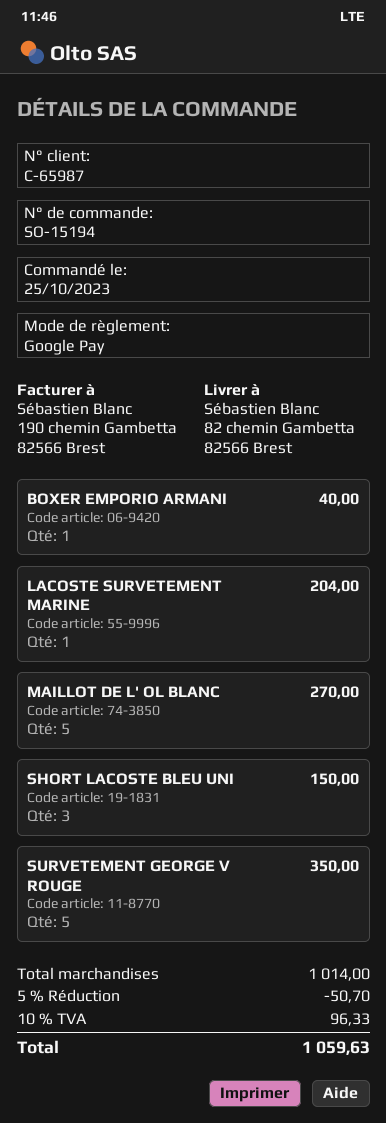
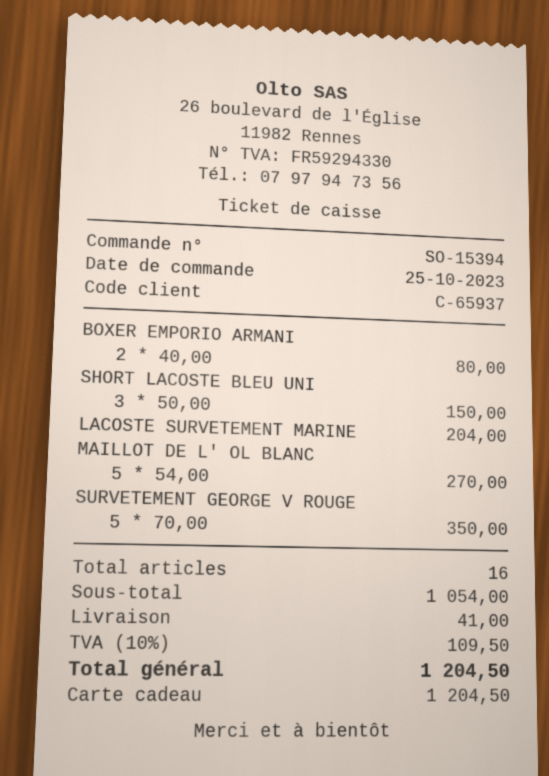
order number: SO-15194 -> SO-15394
customer number: C-65987 -> C-65937
payment method: Google Pay -> gift card
BOXER EMPORIO ARMANI: 1 for 40.00 -> 2 for 80.00
subtotal: 1014.00 -> 1054.00
discount: 5% = 50.70 -> none
shipping: none -> 41.00
tax: 10% = 96.33 -> 10% = 109.50
total: 1059.63 -> 1204.50

